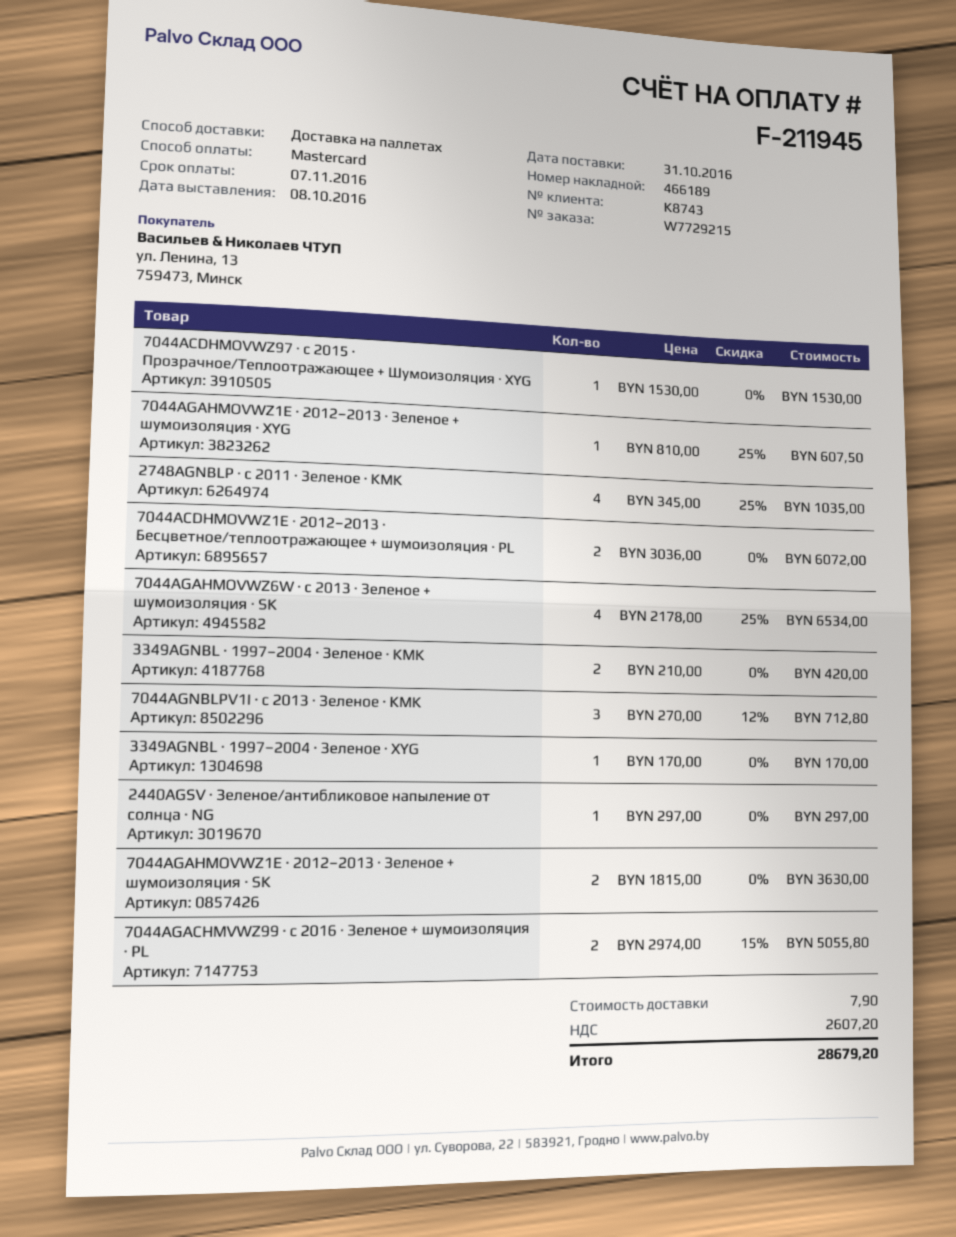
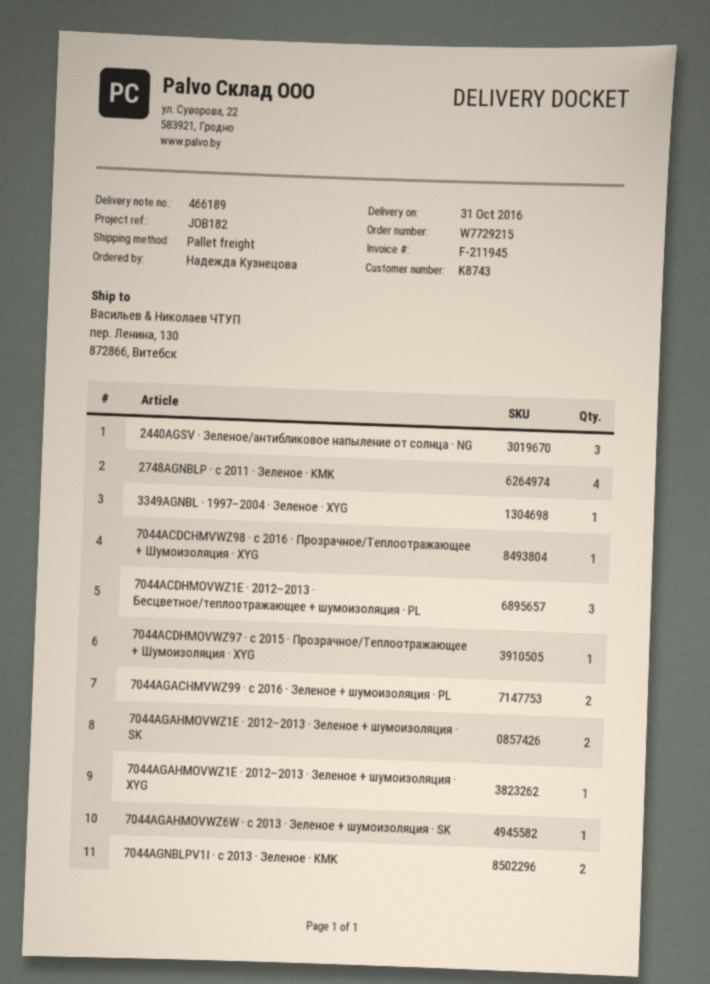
7044ACDHMOVWZ1E · 2012–2013 · Бесцветное/теплоотражающее + шумоизоляция · PL: 2 -> 3
7044AGAHMOVWZ6W · с 2013 · Зеленое + шумоизоляция · SK: 4 -> 1
3349AGNBL · 1997–2004 · Зеленое · KMK: 2 -> none
7044AGNBLPV1I · с 2013 · Зеленое · KMK: 3 -> 2
2440AGSV · Зеленое/антибликовое напыление от солнца · NG: 1 -> 3
7044ACDCHMVWZ98 · с 2016 · Прозрачное/Теплоотражающее + Шумоизоляция · XYG: none -> 1

